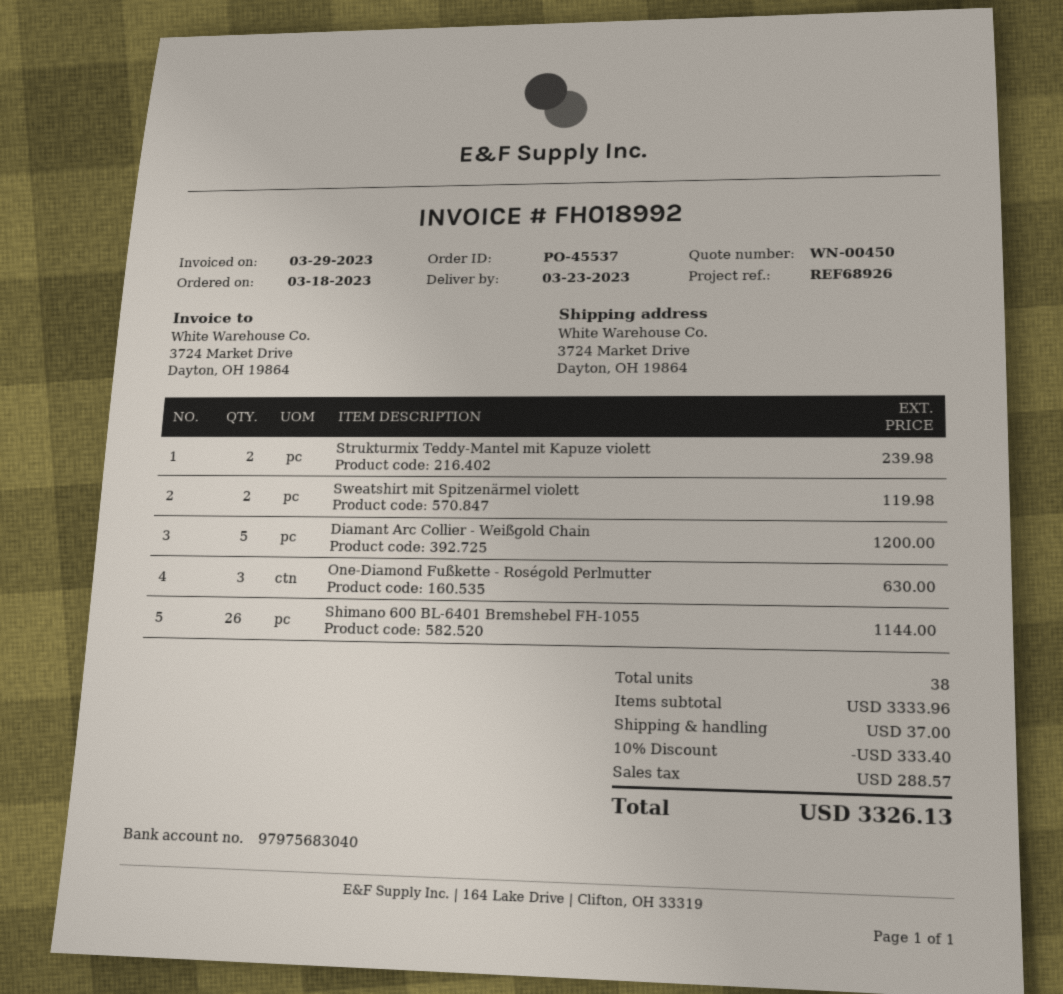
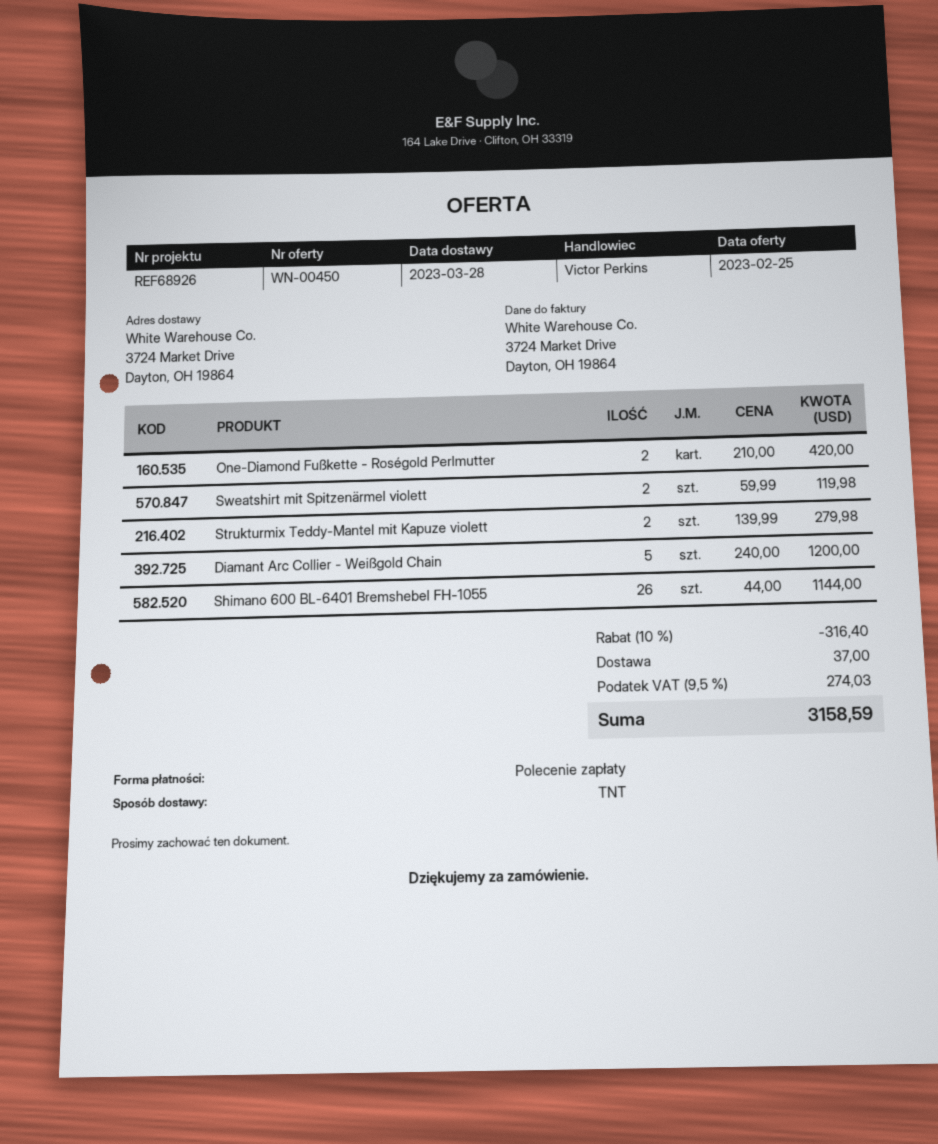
delivery date: 2023-03-23 -> 2023-03-28
Strukturmix Teddy-Mantel mit Kapuze violett: 2 for 239.98 -> 2 for 279.98
One-Diamond Fußkette - Roségold Perlmutter: 3 for 630.00 -> 2 for 420.00
discount: 10% = 333.40 -> 10% = 316.40
tax: 288.57 -> 274.03
total: 3326.13 -> 3158.59

